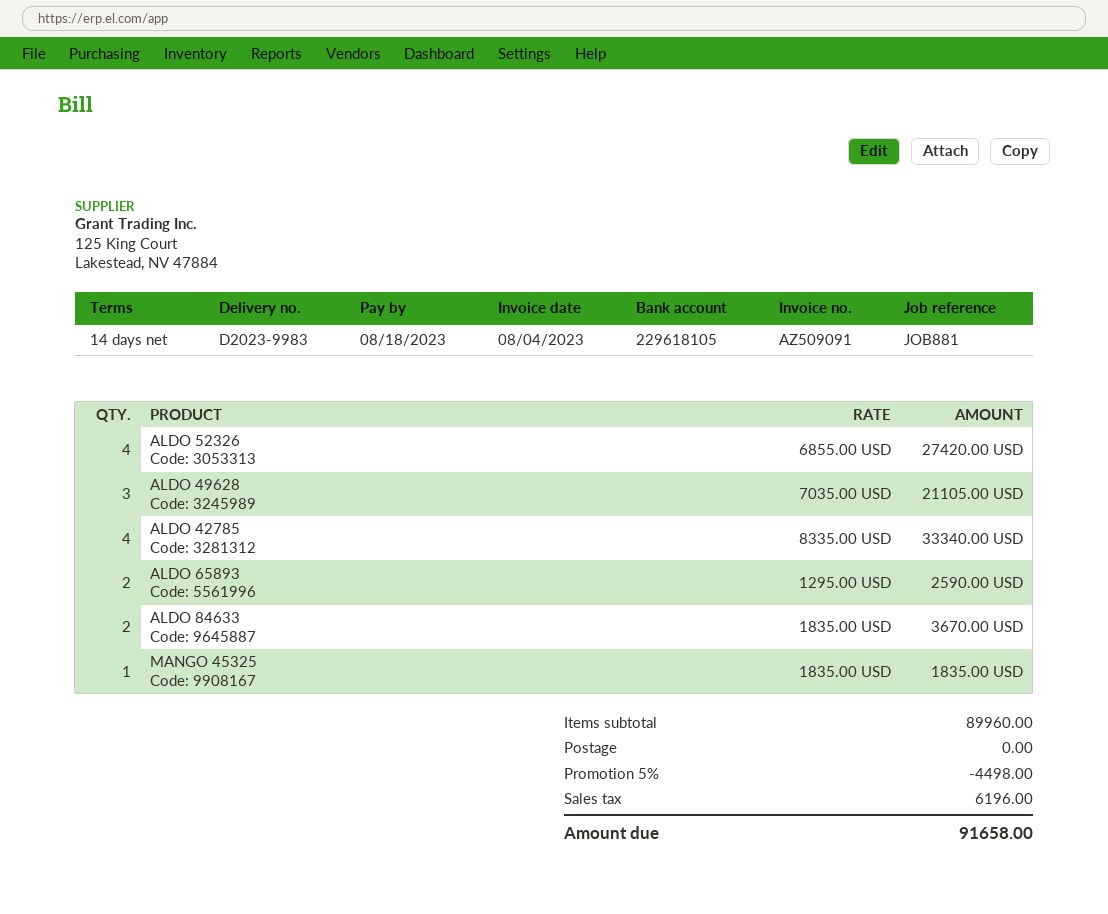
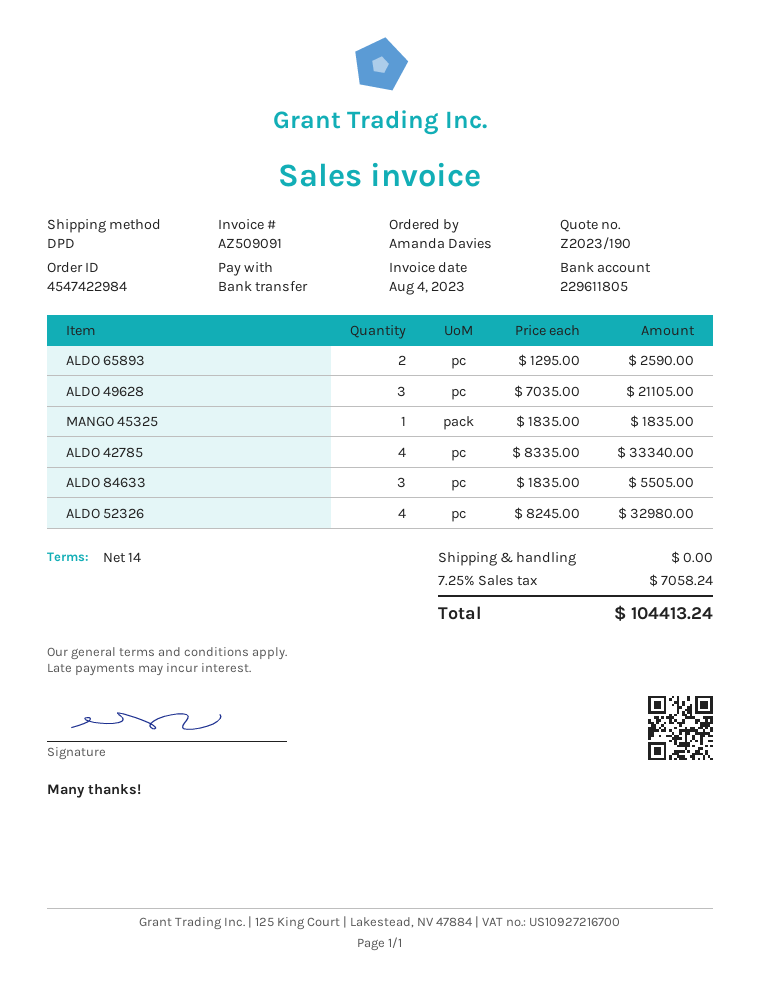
bank account: 229618105 -> 229611805
ALDO 52326: 4 x 6855.00 = 27420.00 -> 4 x 8245.00 = 32980.00
ALDO 84633: 2 x 1835.00 = 3670.00 -> 3 x 1835.00 = 5505.00
discount: 5% = 4498.00 -> none
tax: 6196.00 -> 7058.24
total: 91658.00 -> 104413.24

